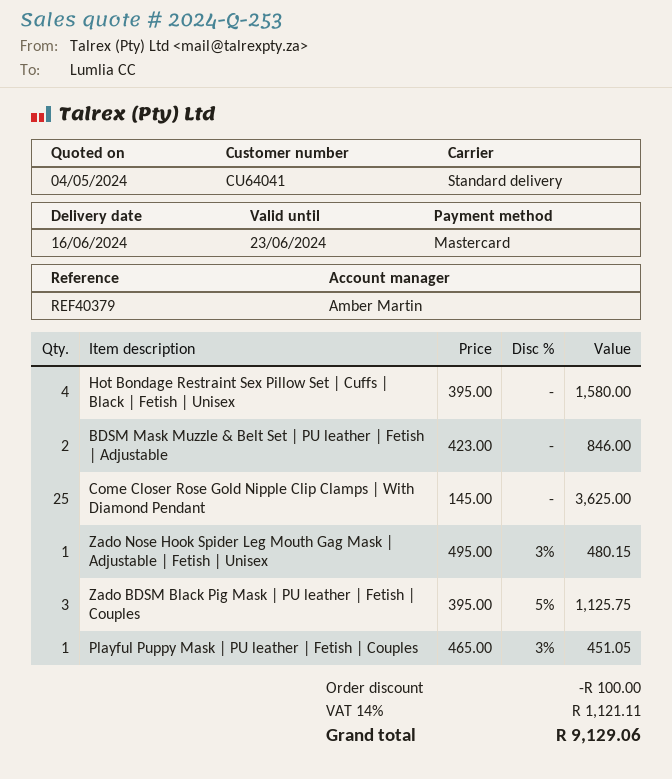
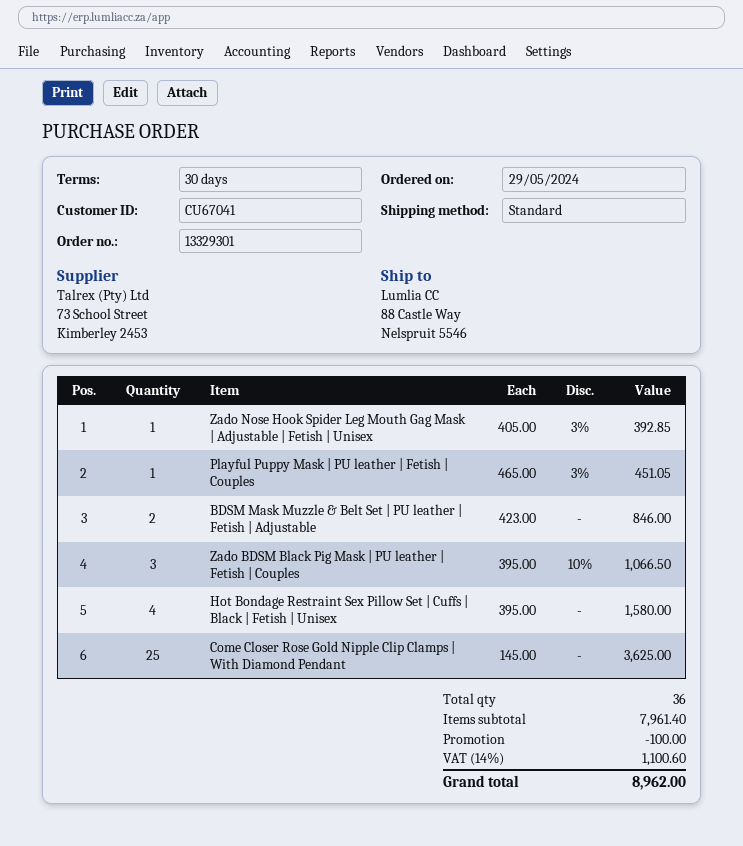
customer number: CU64041 -> CU67041
Zado Nose Hook Spider Leg Mouth Gag Mask | Adjustable | Fetish | Unisex: 1 x 495.00 - 3% = 480.15 -> 1 x 405.00 - 3% = 392.85
Zado BDSM Black Pig Mask | PU leather | Fetish | Couples: 3 x 395.00 - 5% = 1125.75 -> 3 x 395.00 - 10% = 1066.50
tax: 14% = 1121.11 -> 14% = 1100.60
total: 9129.06 -> 8962.00

